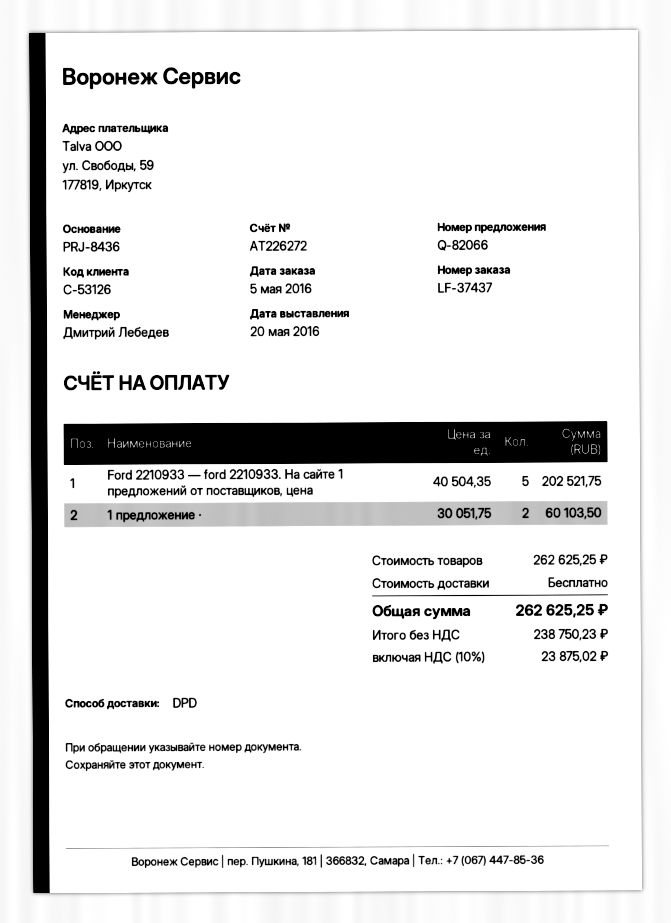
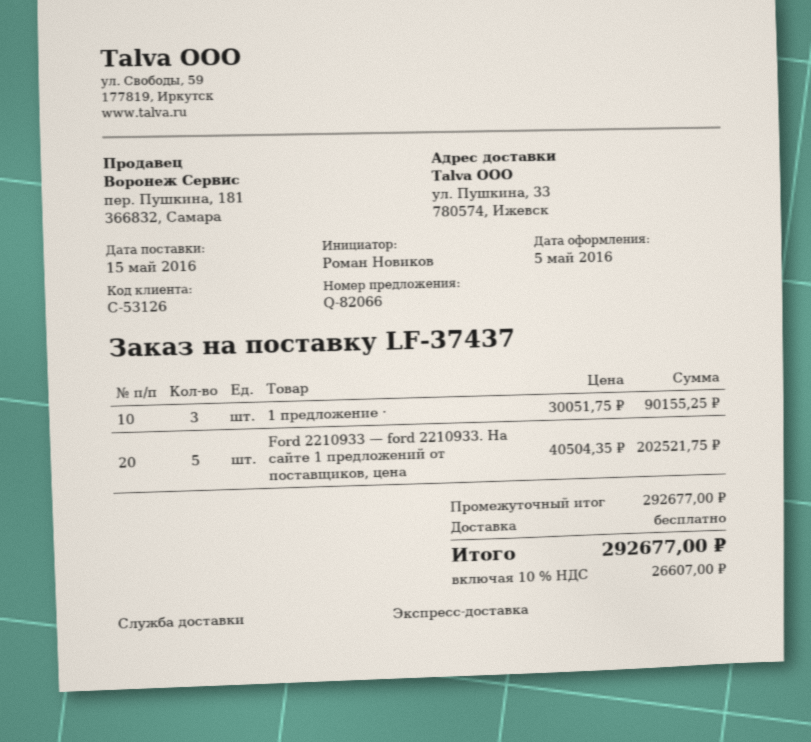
shipping method: DPD -> express
1 предложение ·: 2 x 30051.75 = 60103.50 -> 3 x 30051.75 = 90155.25
subtotal: 262625.25 -> 292677.00
tax: 10% = 23875.02 -> 10% = 26607.00
total: 262625.25 -> 292677.00

